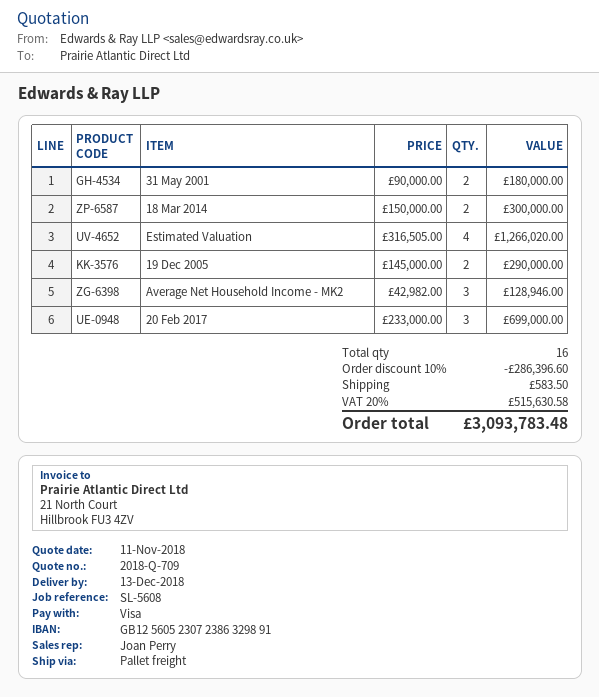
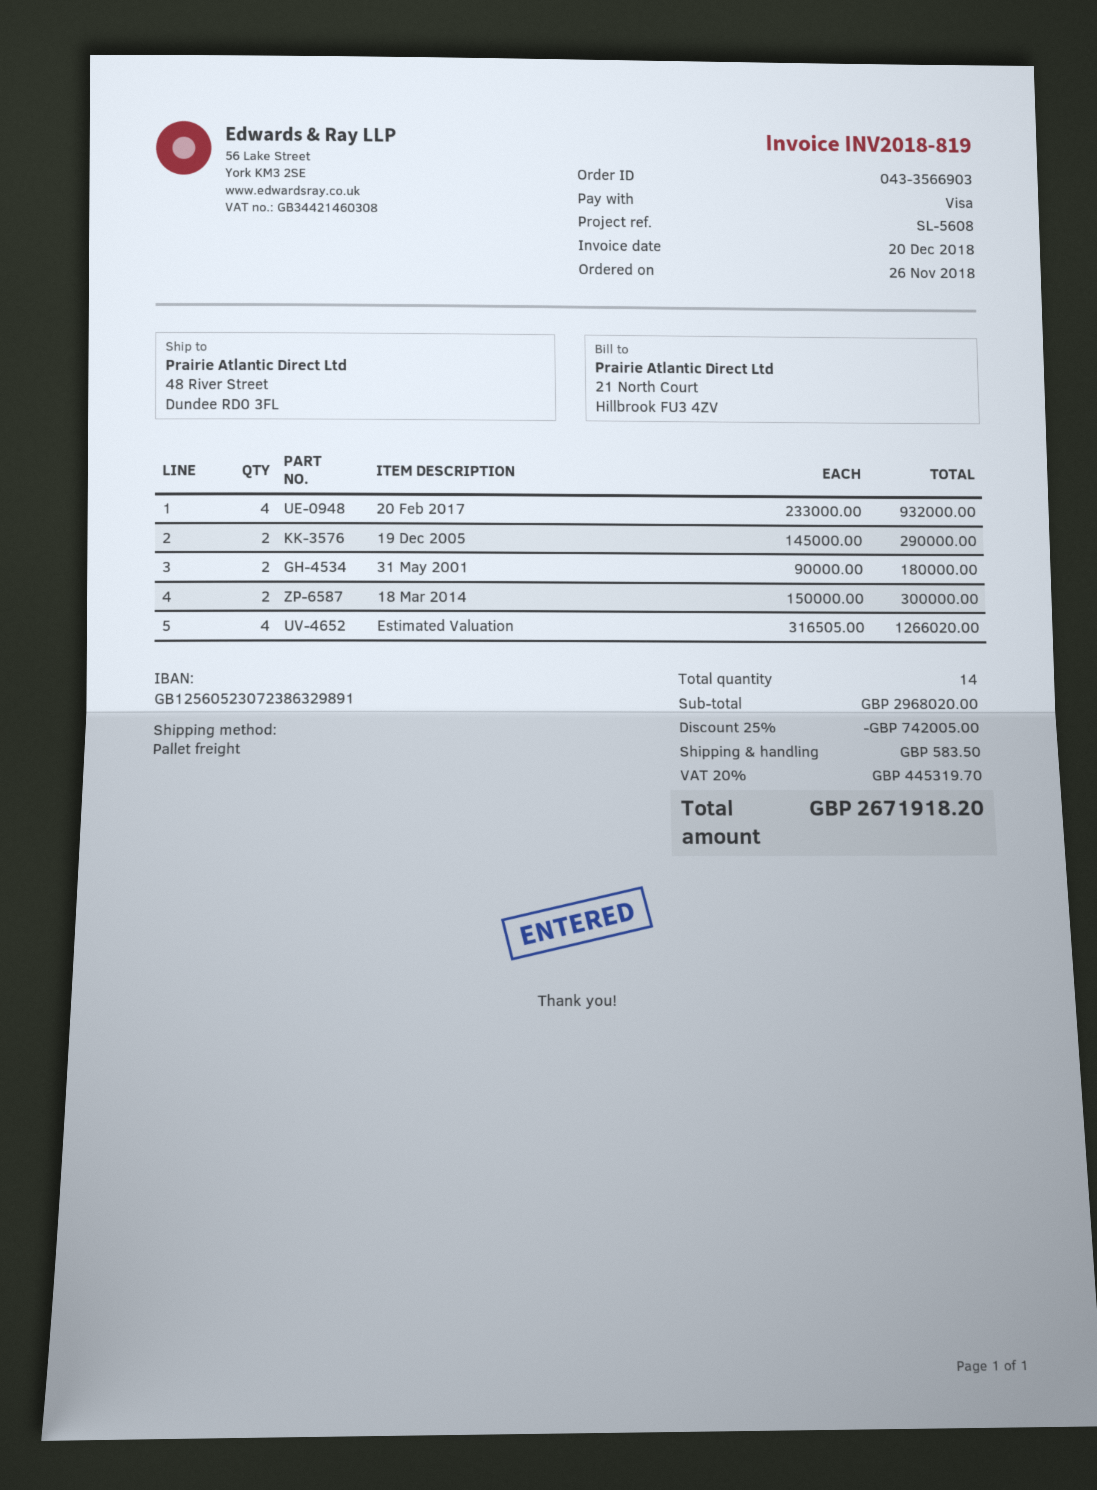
Average Net Household Income - MK2: 3 x 42982.00 = 128946.00 -> none
20 Feb 2017: 3 x 233000.00 = 699000.00 -> 4 x 233000.00 = 932000.00
total quantity: 16 -> 14
discount: 10% = 286396.60 -> 25% = 742005.00
tax: 20% = 515630.58 -> 20% = 445319.70
total: 3093783.48 -> 2671918.20

